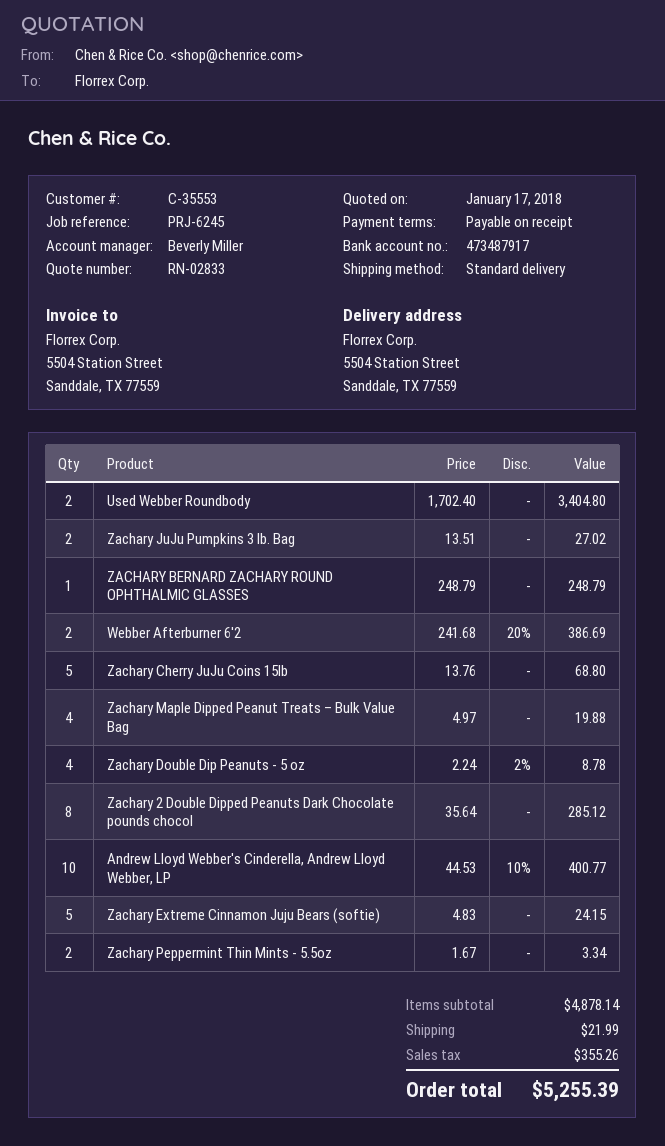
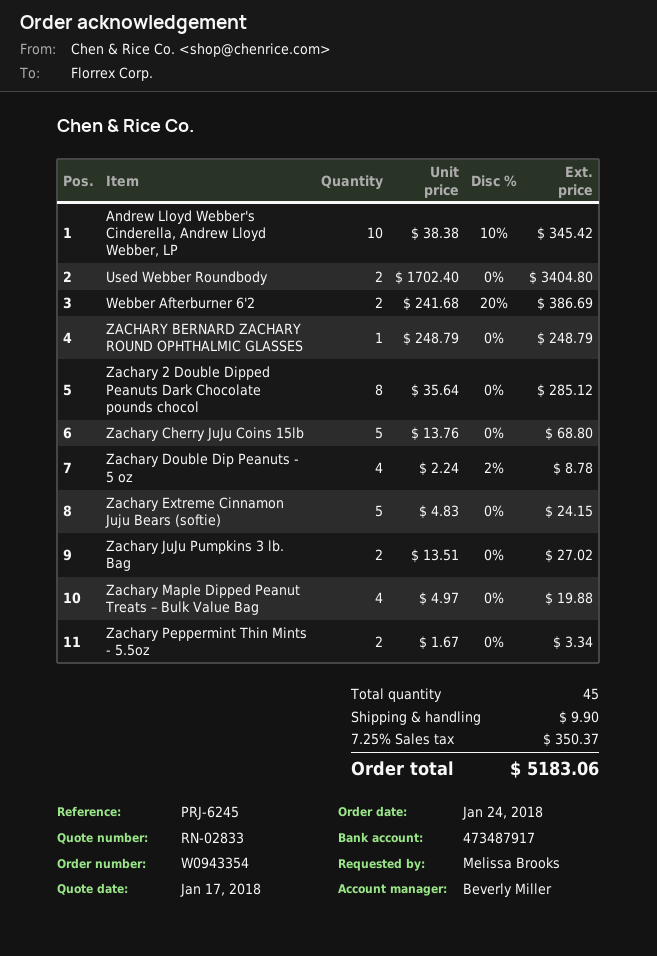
Andrew Lloyd Webber's Cinderella, Andrew Lloyd Webber, LP: 10 x 44.53 - 10% = 400.77 -> 10 x 38.38 - 10% = 345.42
shipping: 21.99 -> 9.90
tax: 355.26 -> 350.37
total: 5255.39 -> 5183.06

